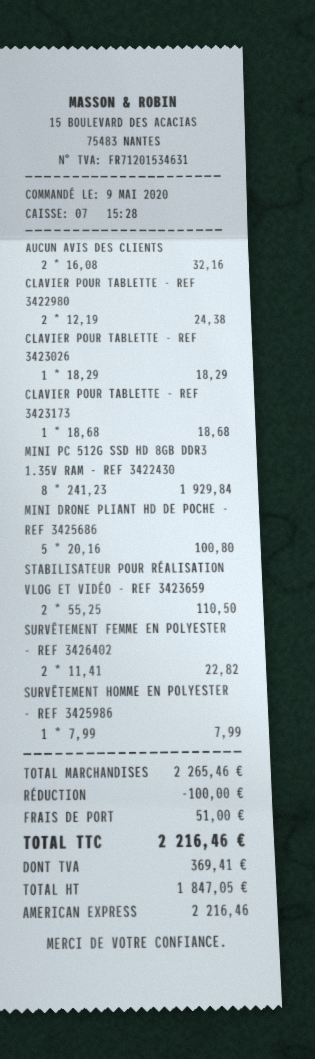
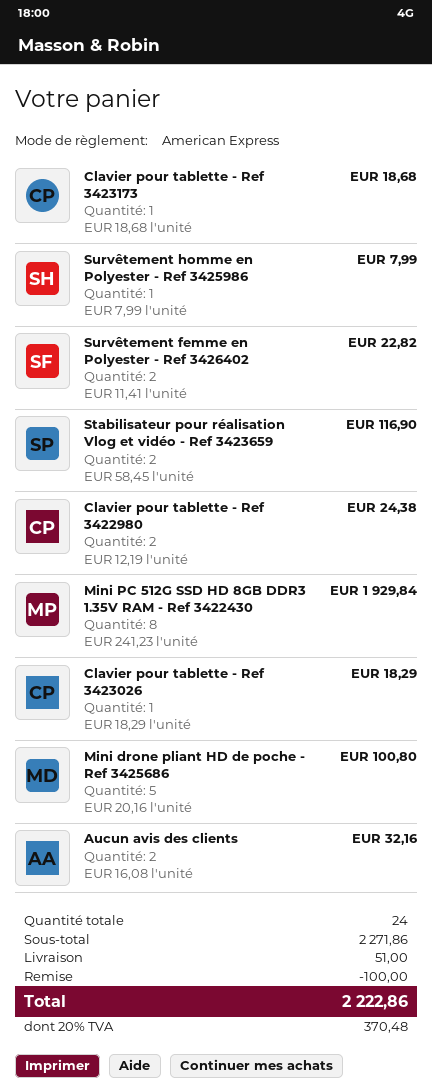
STABILISATEUR POUR RÉALISATION VLOG ET VIDÉO - REF 3423659: 2 x 55.25 = 110.50 -> 2 x 58.45 = 116.90
subtotal: 2265.46 -> 2271.86
tax: 369.41 -> 370.48
total: 2216.46 -> 2222.86

